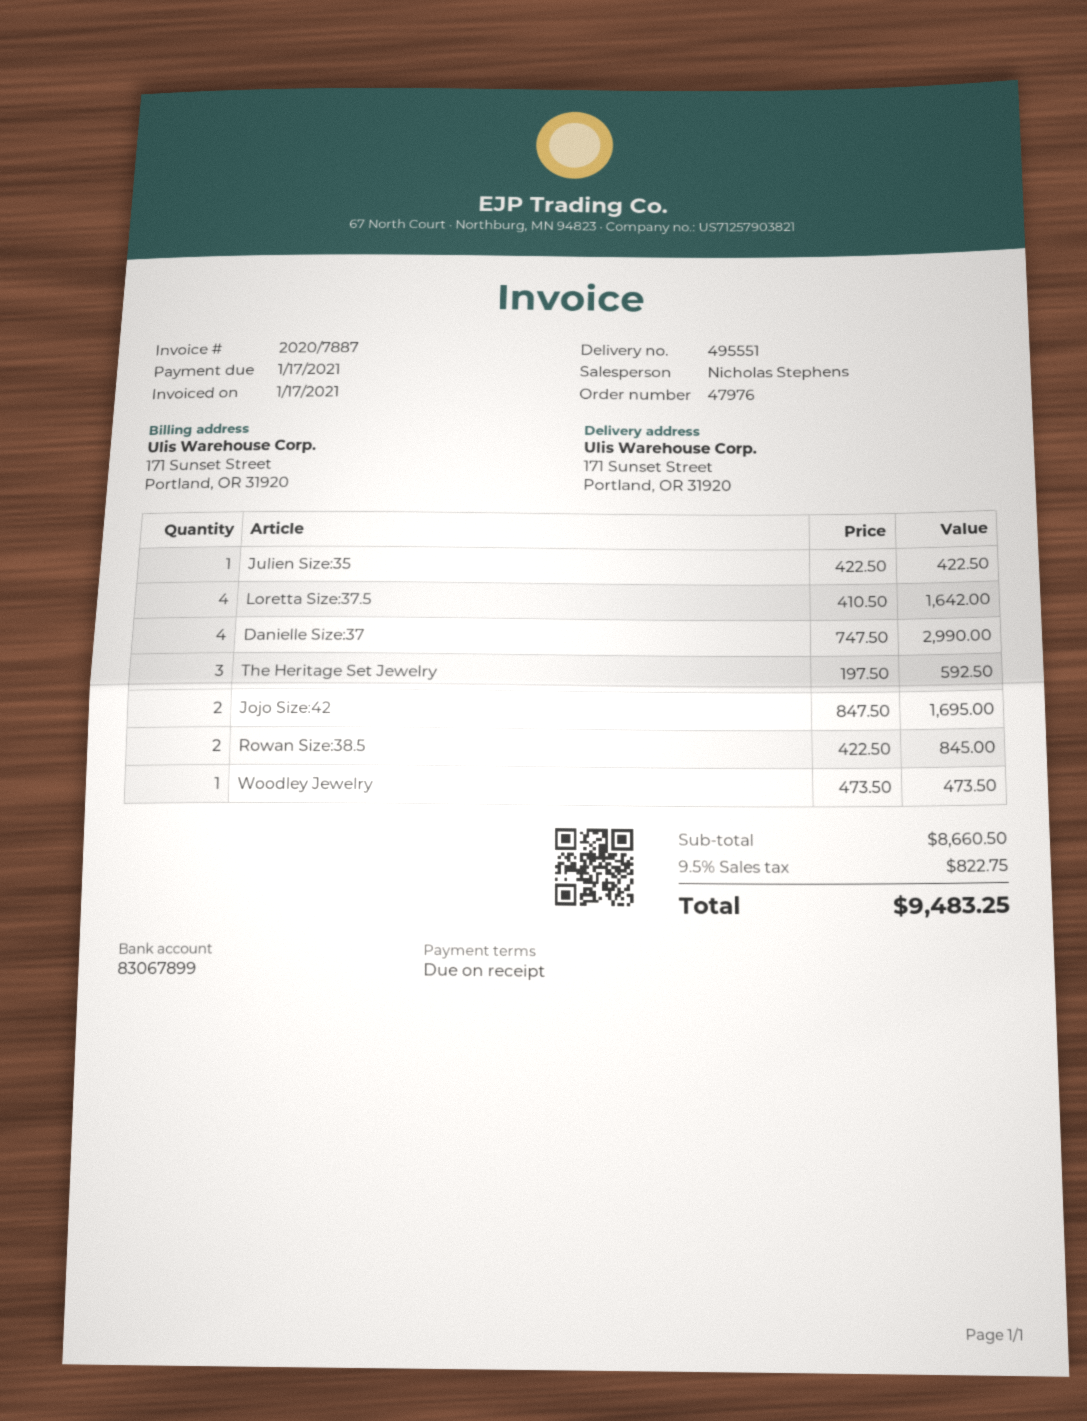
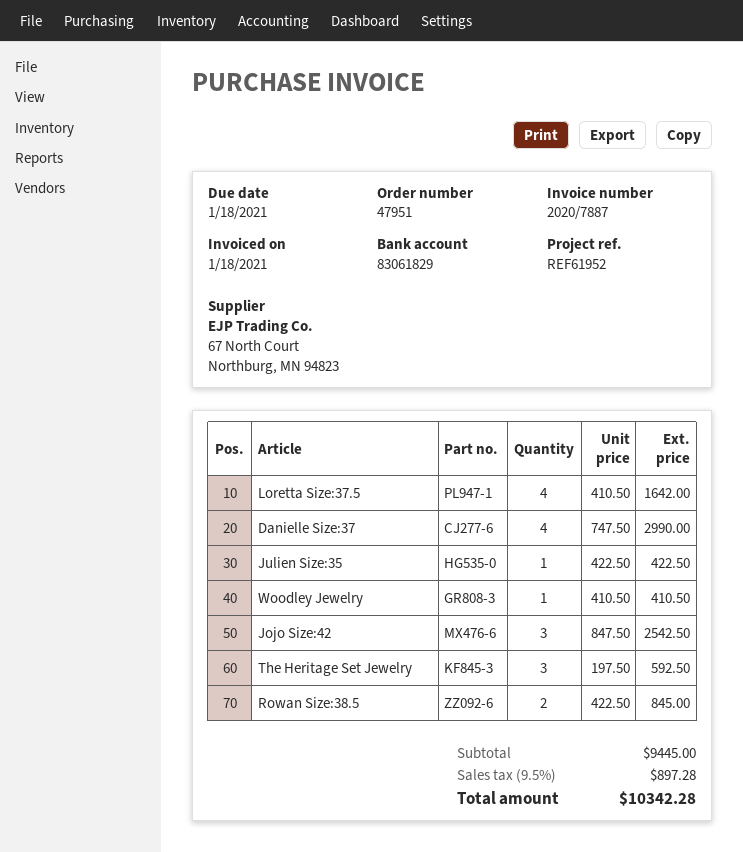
order number: 47976 -> 47951
invoice date: 2021-01-17 -> 2021-01-18
due date: 2021-01-17 -> 2021-01-18
bank account: 83067899 -> 83061829
Jojo Size:42: 2 x 847.50 = 1695.00 -> 3 x 847.50 = 2542.50
Woodley Jewelry: 1 x 473.50 = 473.50 -> 1 x 410.50 = 410.50
subtotal: 8660.50 -> 9445.00
tax: 9.5% = 822.75 -> 9.5% = 897.28
total: 9483.25 -> 10342.28

